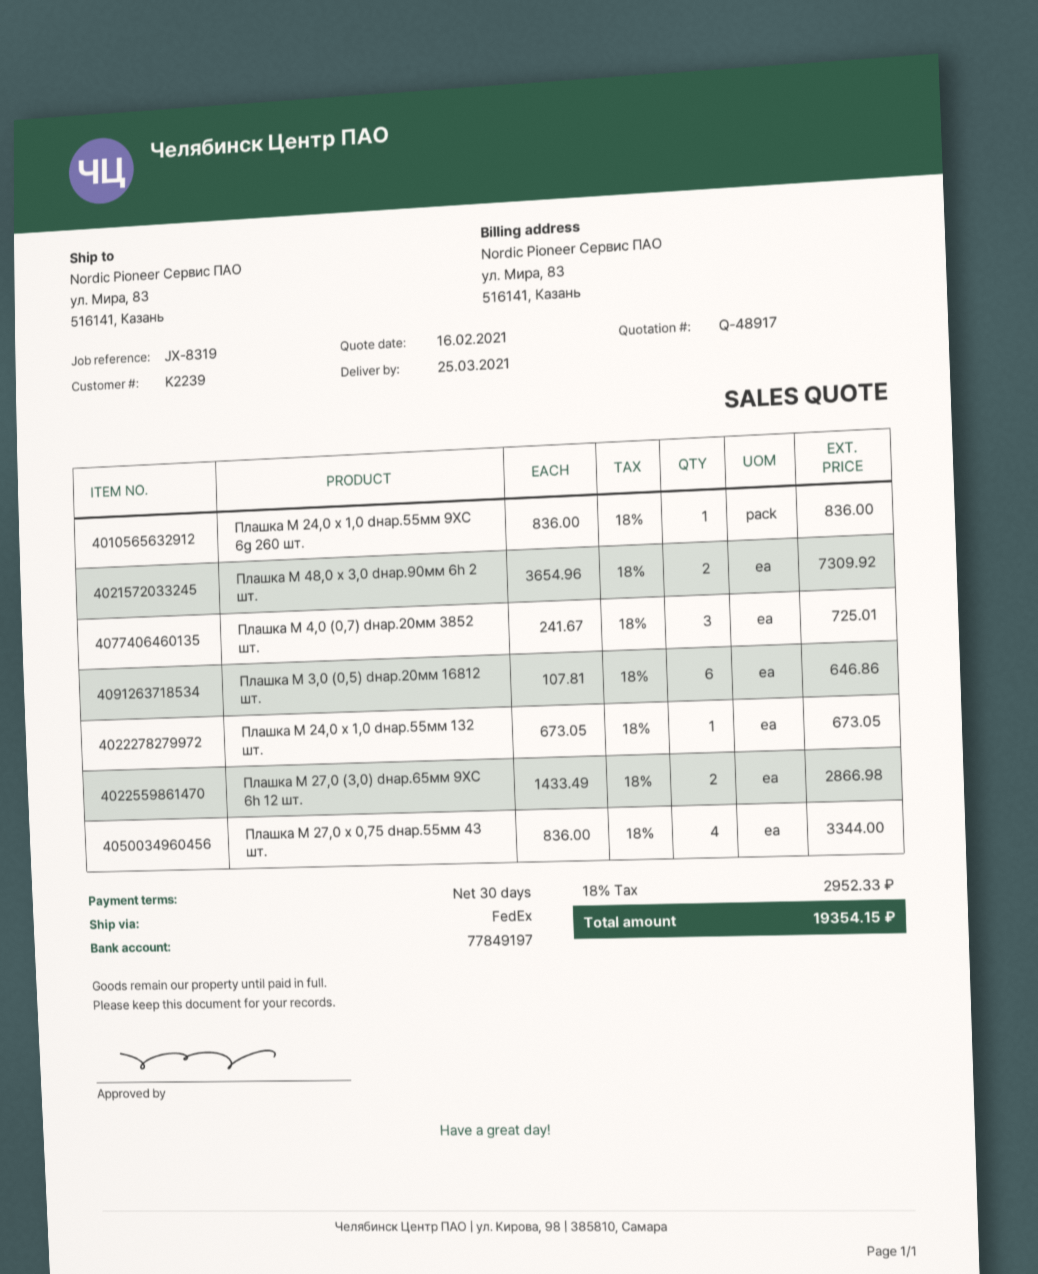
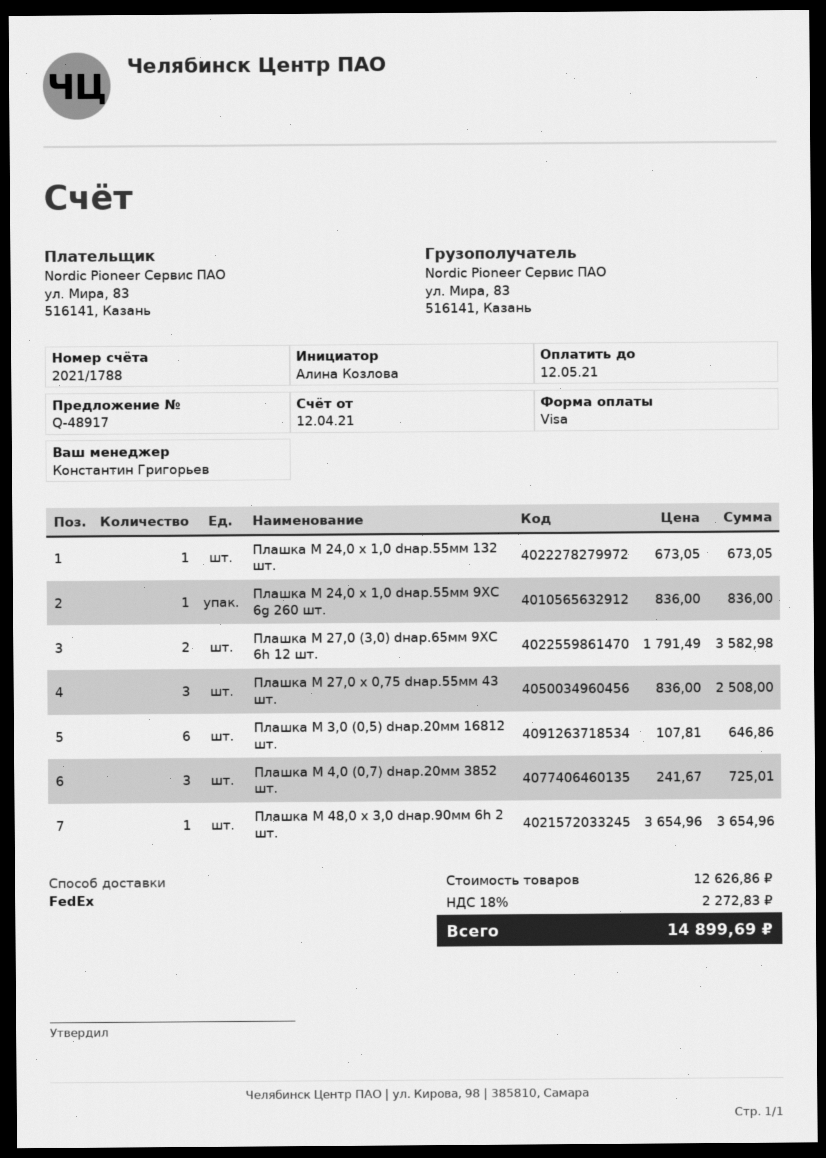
Плашка М 48,0 х 3,0 dнар.90мм 6h 2 шт.: 2 x 3654.96 = 7309.92 -> 1 x 3654.96 = 3654.96
Плашка М 27,0 (3,0) dнар.65мм 9ХС 6h 12 шт.: 2 x 1433.49 = 2866.98 -> 2 x 1791.49 = 3582.98
Плашка М 27,0 х 0,75 dнар.55мм 43 шт.: 4 x 836.00 = 3344.00 -> 3 x 836.00 = 2508.00
tax: 18% = 2952.33 -> 18% = 2272.83
total: 19354.15 -> 14899.69

